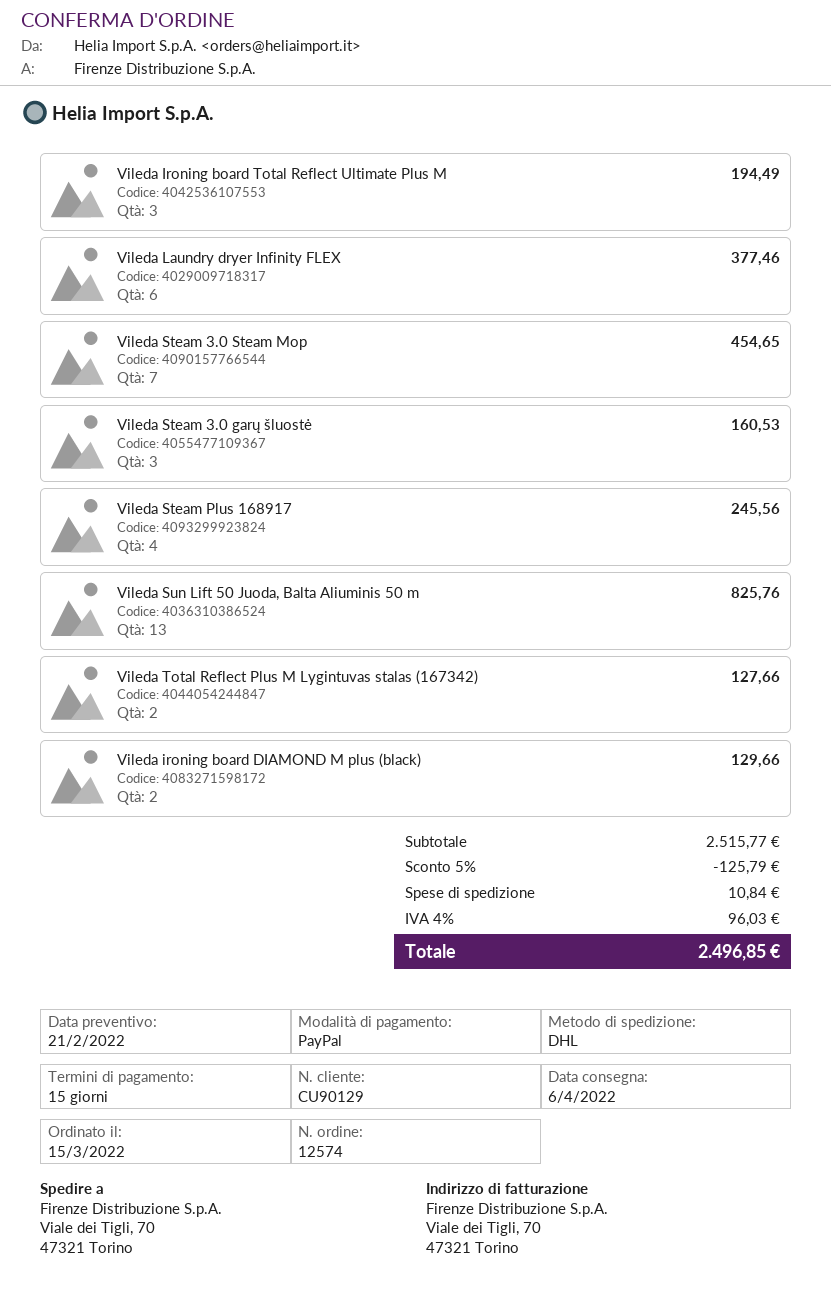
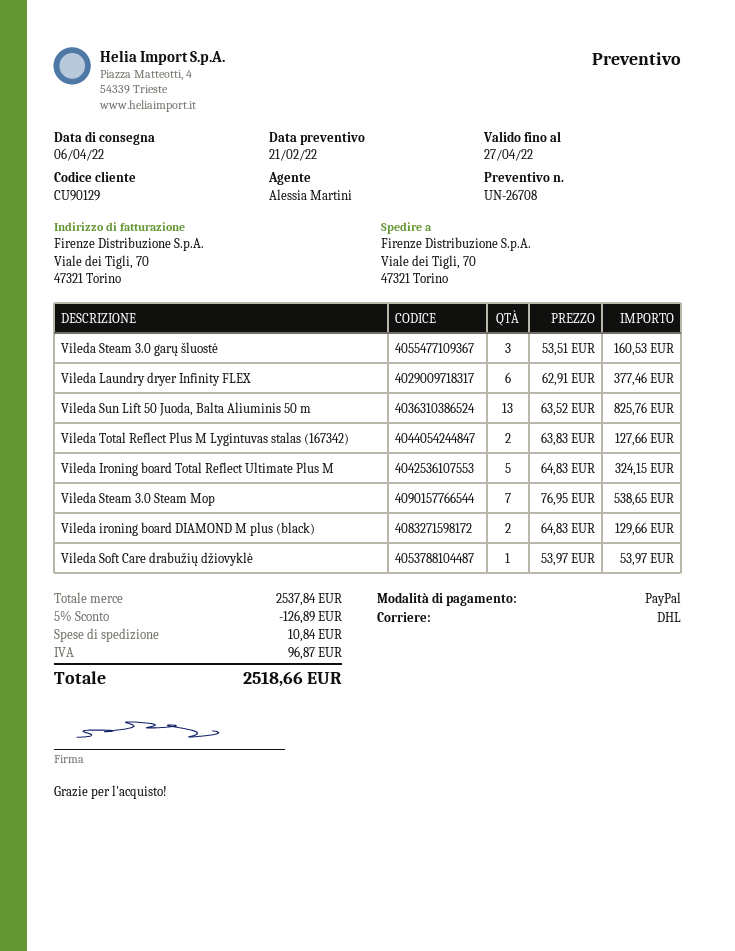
Vileda Ironing board Total Reflect Ultimate Plus M: 3 for 194.49 -> 5 for 324.15
Vileda Steam 3.0 Steam Mop: 7 for 454.65 -> 7 for 538.65
Vileda Steam Plus 168917: 4 for 245.56 -> none
Vileda Soft Care drabužių džiovyklė: none -> 1 for 53.97
subtotal: 2515.77 -> 2537.84
discount: 5% = 125.79 -> 5% = 126.89
tax: 96.03 -> 96.87
total: 2496.85 -> 2518.66

